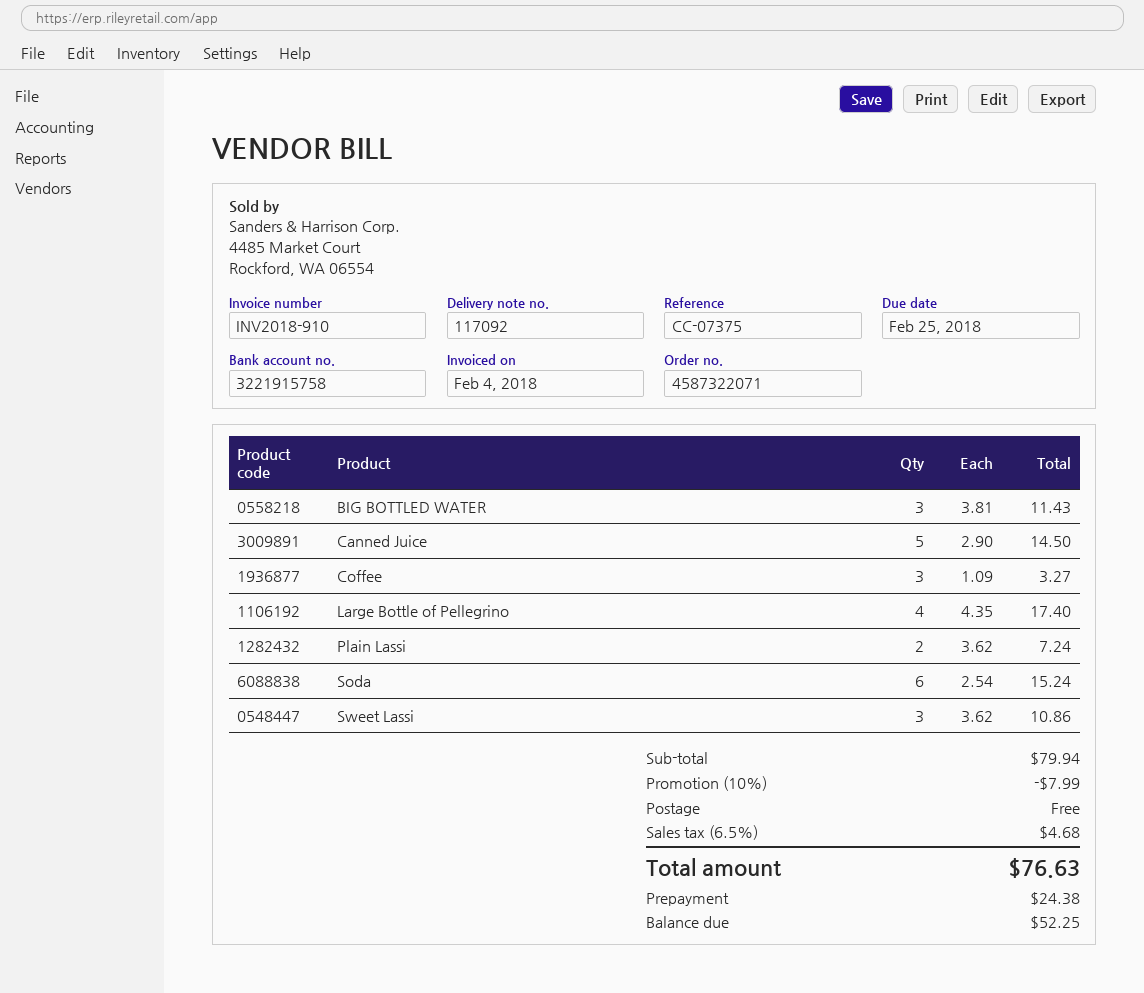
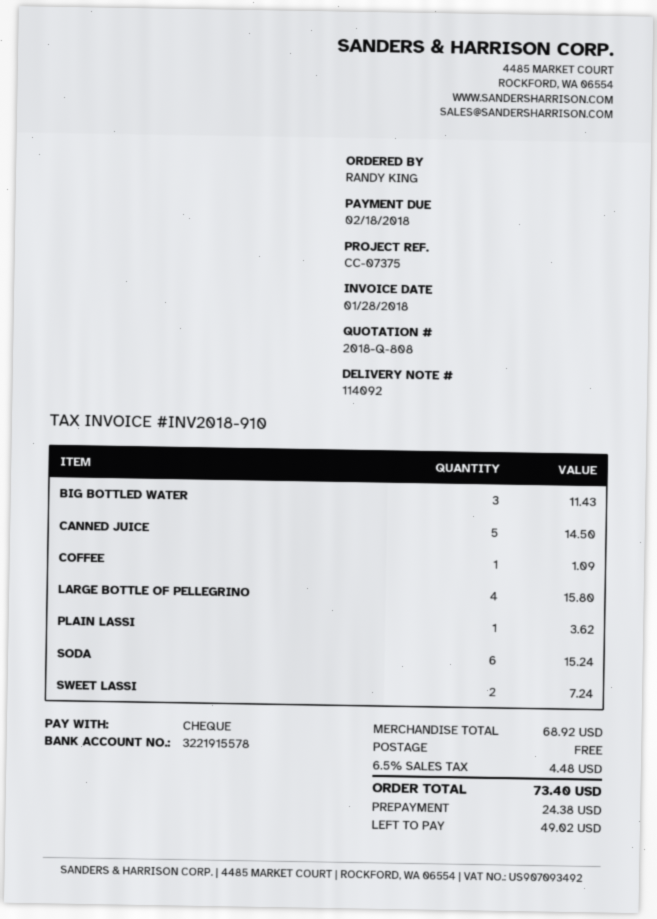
delivery note number: 117092 -> 114092
invoice date: 2018-02-04 -> 2018-01-28
due date: 2018-02-25 -> 2018-02-18
bank account: 3221915758 -> 3221915578
Coffee: 3 for 3.27 -> 1 for 1.09
Large Bottle of Pellegrino: 4 for 17.40 -> 4 for 15.80
Plain Lassi: 2 for 7.24 -> 1 for 3.62
Sweet Lassi: 3 for 10.86 -> 2 for 7.24
subtotal: 79.94 -> 68.92
discount: 10% = 7.99 -> none
tax: 6.5% = 4.68 -> 6.5% = 4.48
total: 76.63 -> 73.40
balance: 52.25 -> 49.02

